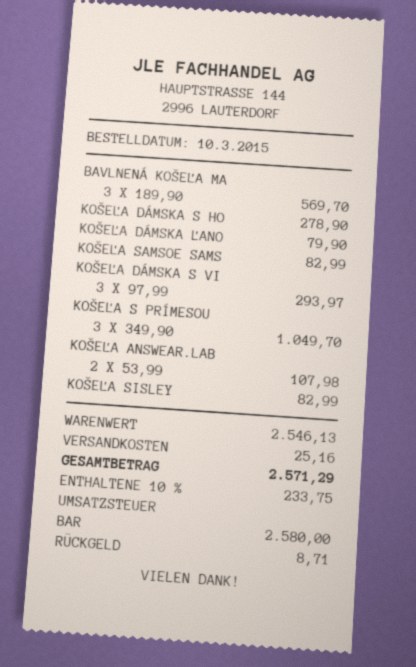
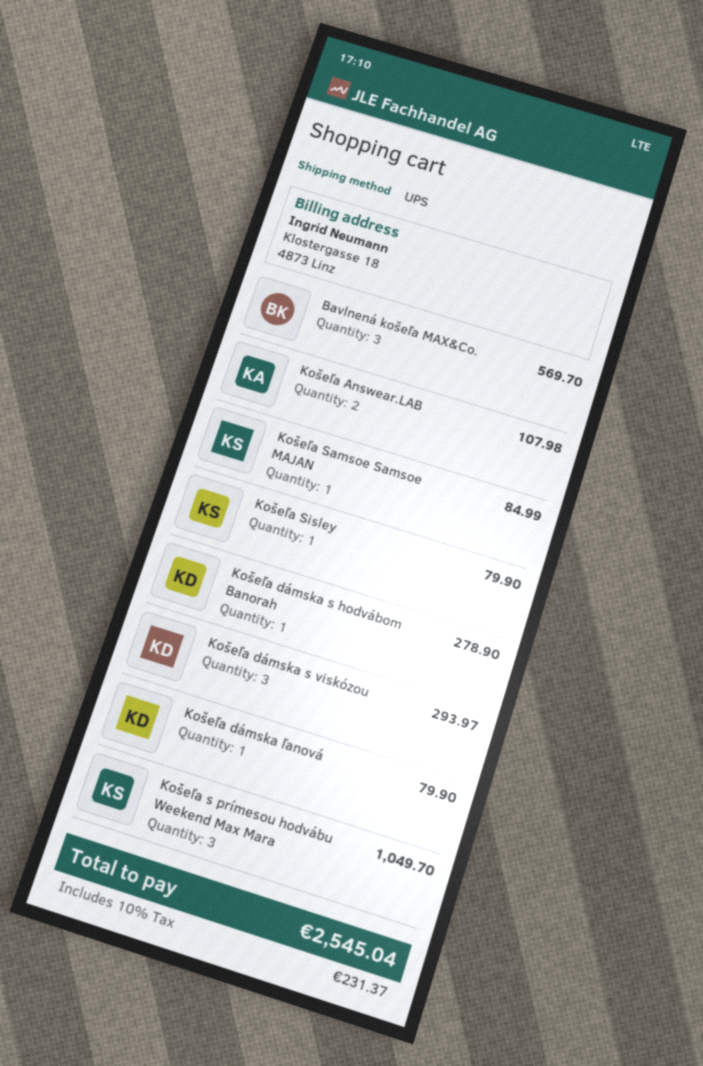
KOŠEĽA SAMSOE SAMS: 1 for 82.99 -> 1 for 84.99
KOŠEĽA SISLEY: 1 for 82.99 -> 1 for 79.90
shipping: 25.16 -> none
tax: 10% = 233.75 -> 10% = 231.37
total: 2571.29 -> 2545.04

